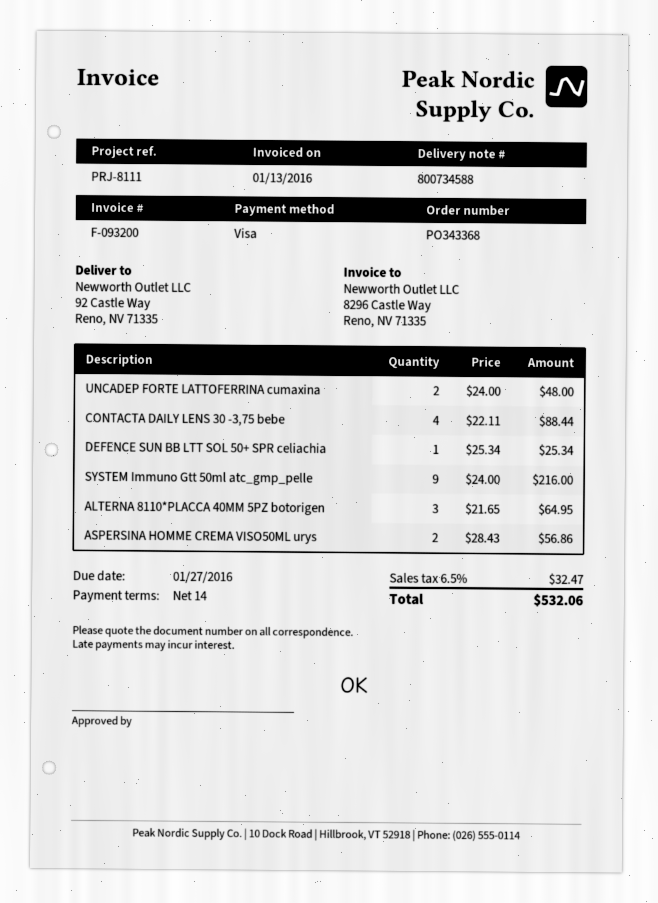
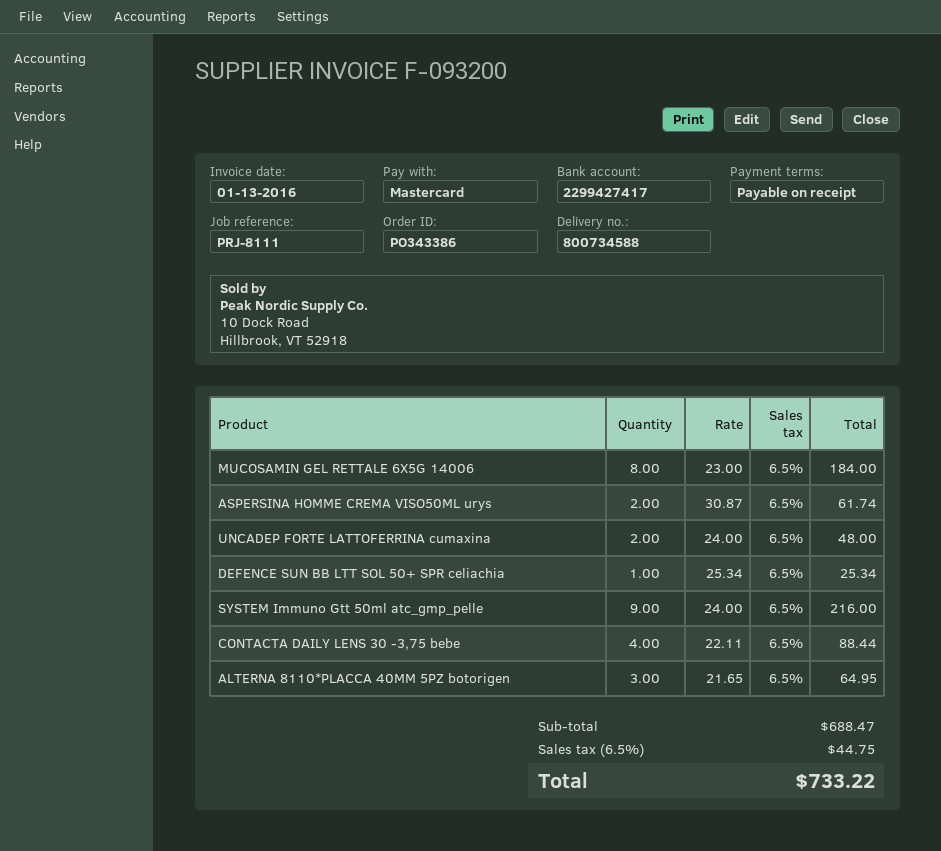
order number: PO343368 -> PO343386
payment terms: 14 days -> on receipt
payment method: Visa -> Mastercard
ASPERSINA HOMME CREMA VISO50ML urys: 2 x 28.43 = 56.86 -> 2 x 30.87 = 61.74
MUCOSAMIN GEL RETTALE 6X5G 14006: none -> 8 x 23.00 = 184.00
tax: 6.5% = 32.47 -> 6.5% = 44.75
total: 532.06 -> 733.22

